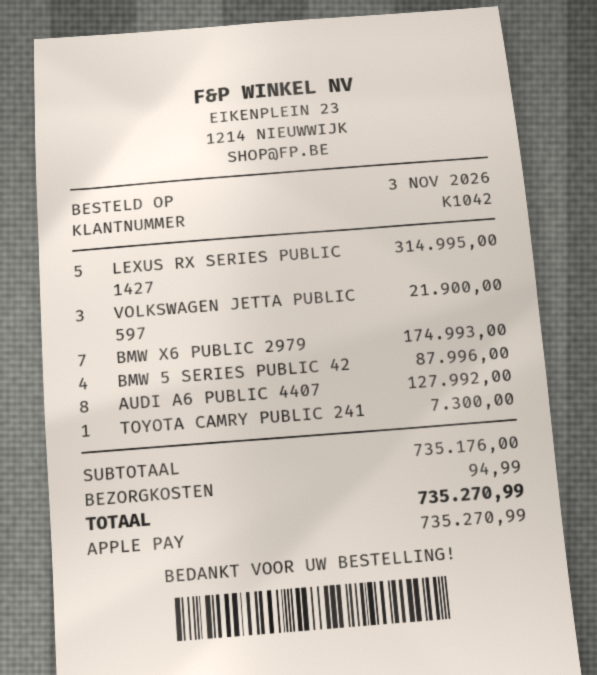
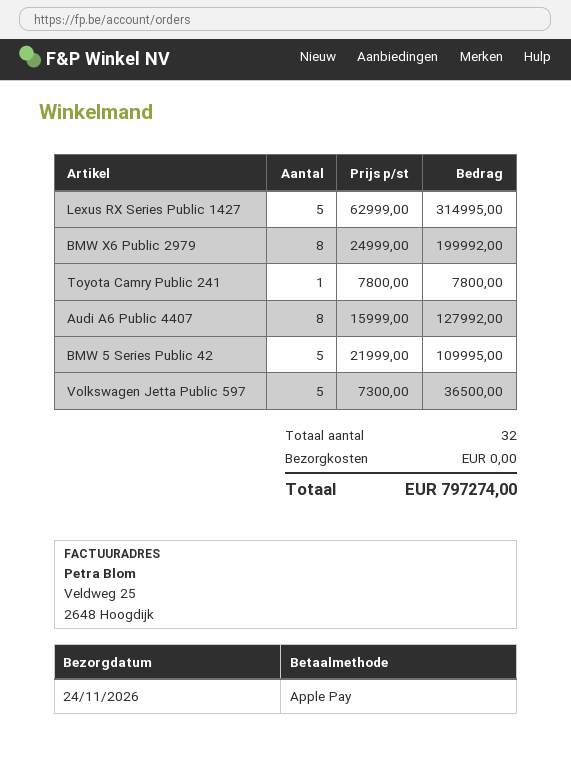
VOLKSWAGEN JETTA PUBLIC 597: 3 for 21900.00 -> 5 for 36500.00
BMW X6 PUBLIC 2979: 7 for 174993.00 -> 8 for 199992.00
BMW 5 SERIES PUBLIC 42: 4 for 87996.00 -> 5 for 109995.00
TOYOTA CAMRY PUBLIC 241: 1 for 7300.00 -> 1 for 7800.00
shipping: 94.99 -> 0.00
total: 735270.99 -> 797274.00

